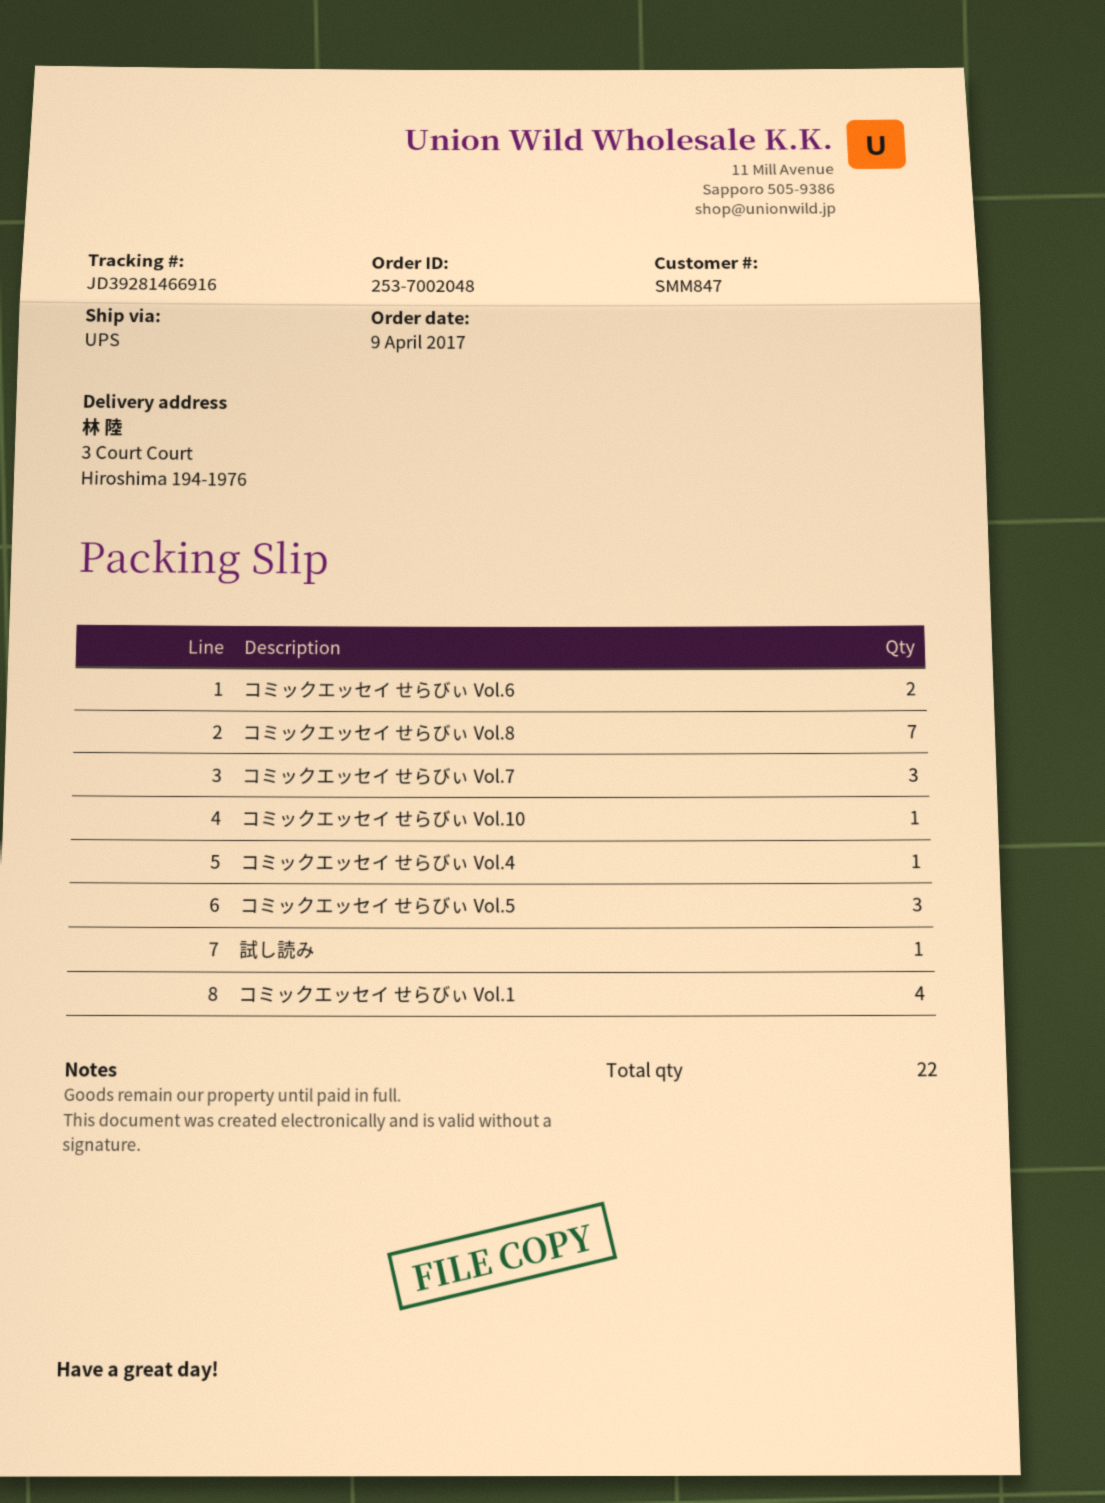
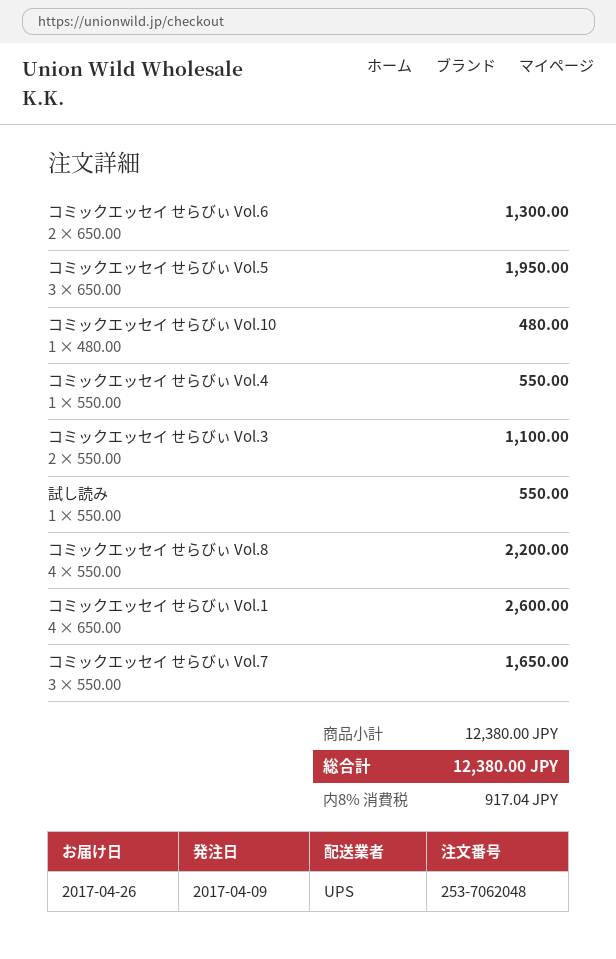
order number: 253-7002048 -> 253-7062048
コミックエッセイ せらびぃ Vol.8: 7 -> 4
コミックエッセイ せらびぃ Vol.3: none -> 2

